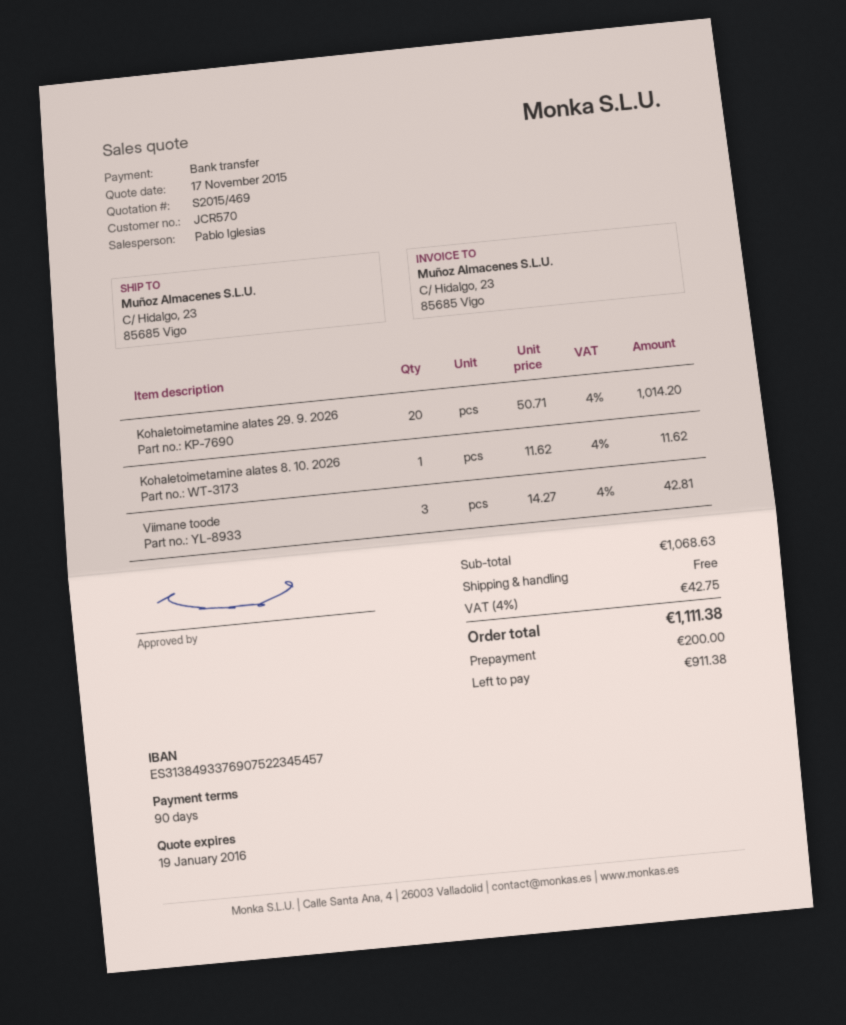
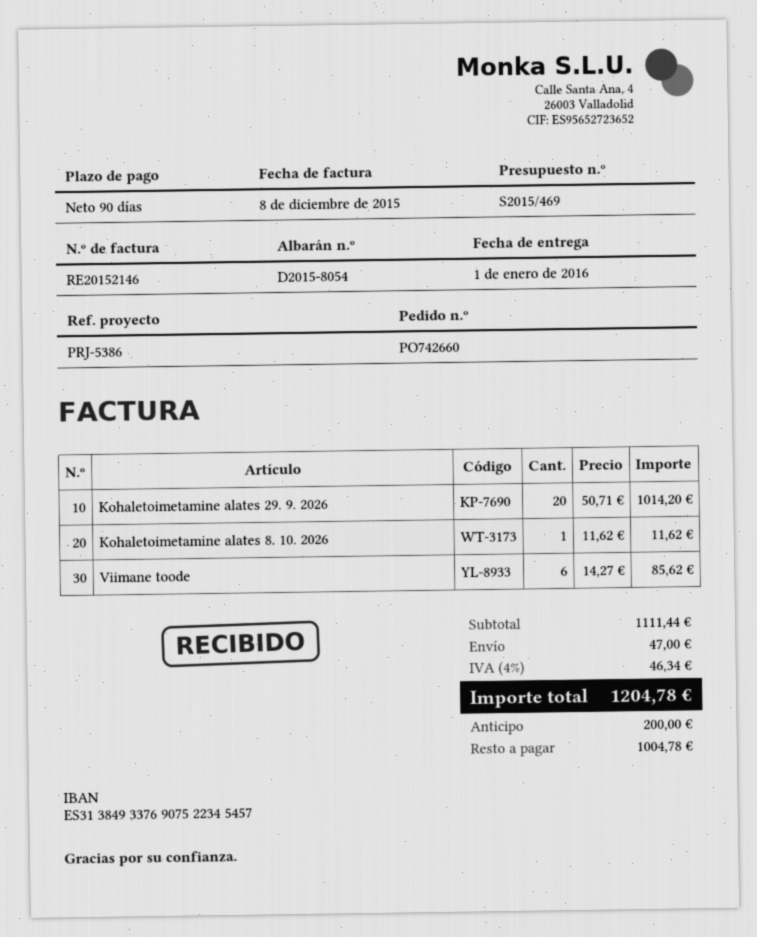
Viimane toode: 3 x 14.27 = 42.81 -> 6 x 14.27 = 85.62
subtotal: 1068.63 -> 1111.44
shipping: 0.00 -> 47.00
tax: 4% = 42.75 -> 4% = 46.34
total: 1111.38 -> 1204.78
balance: 911.38 -> 1004.78

